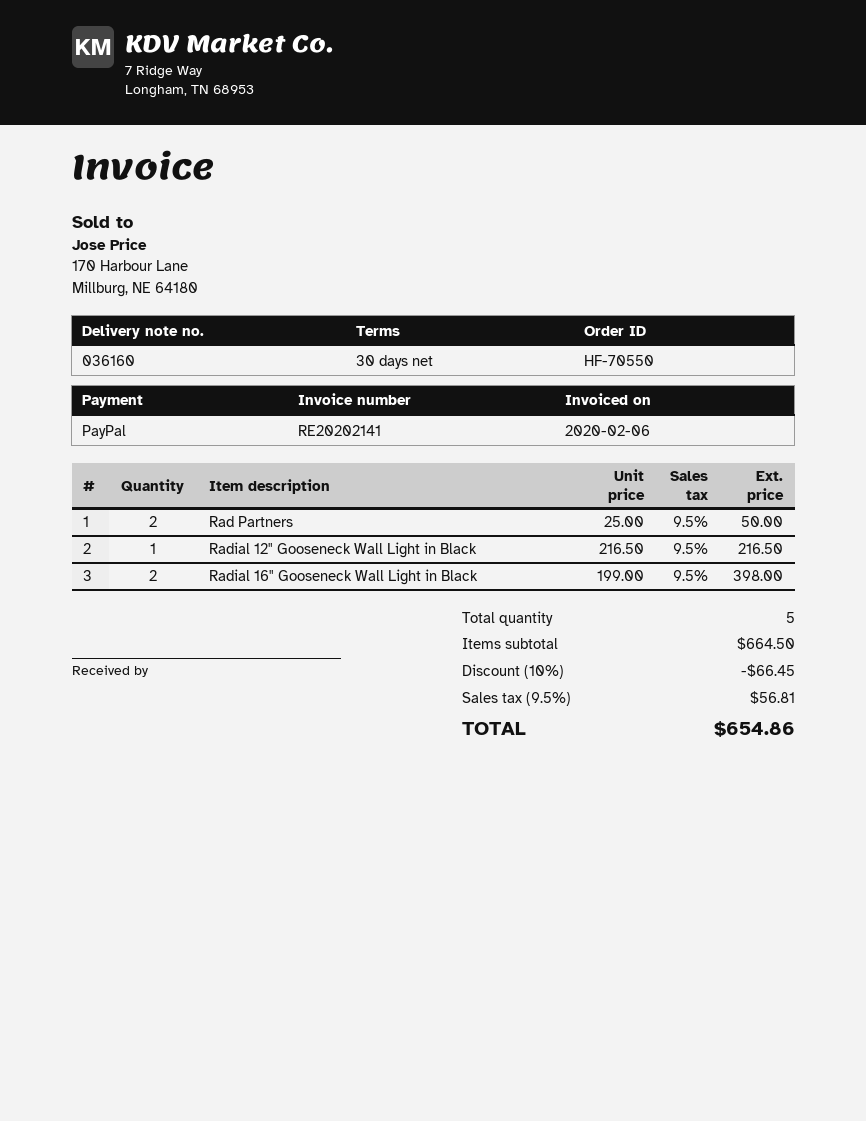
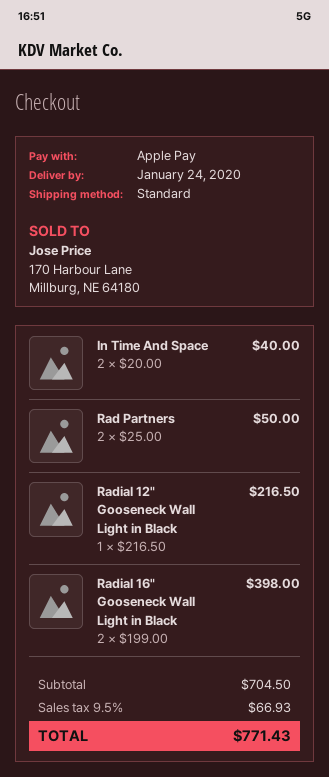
payment method: PayPal -> Apple Pay
In Time And Space: none -> 2 x 20.00 = 40.00
subtotal: 664.50 -> 704.50
discount: 10% = 66.45 -> none
tax: 9.5% = 56.81 -> 9.5% = 66.93
total: 654.86 -> 771.43

